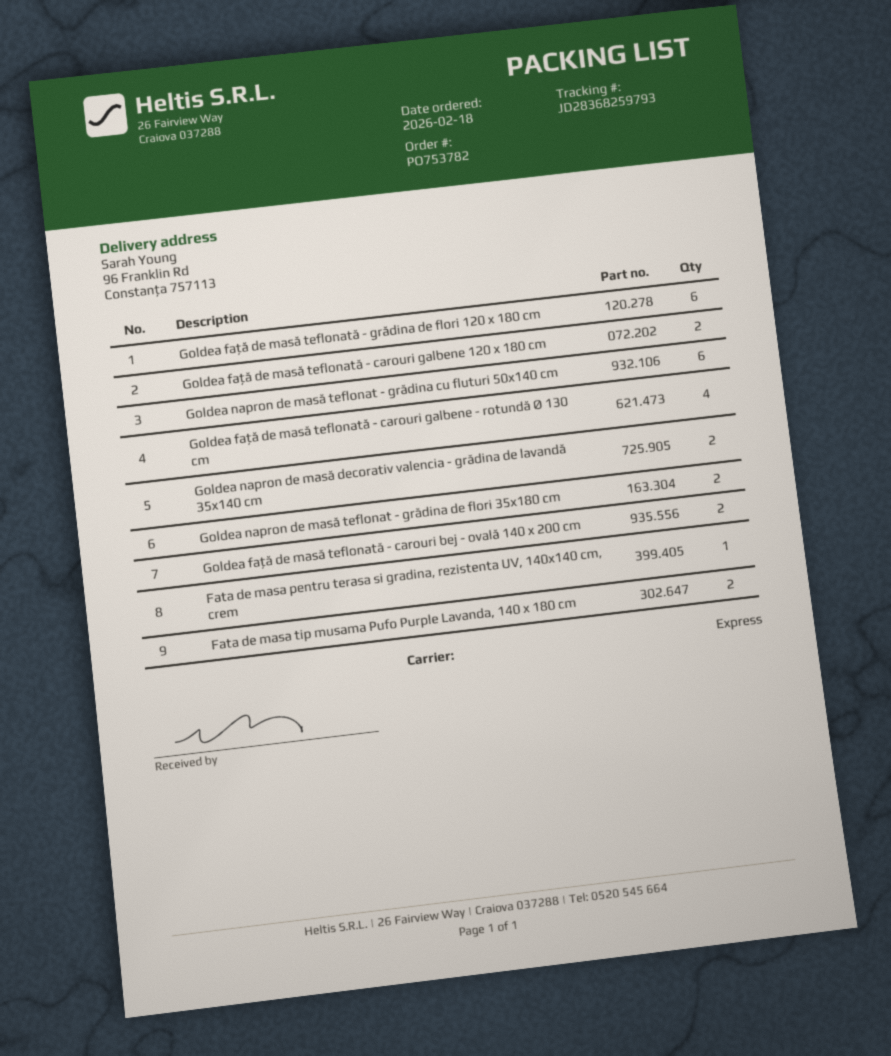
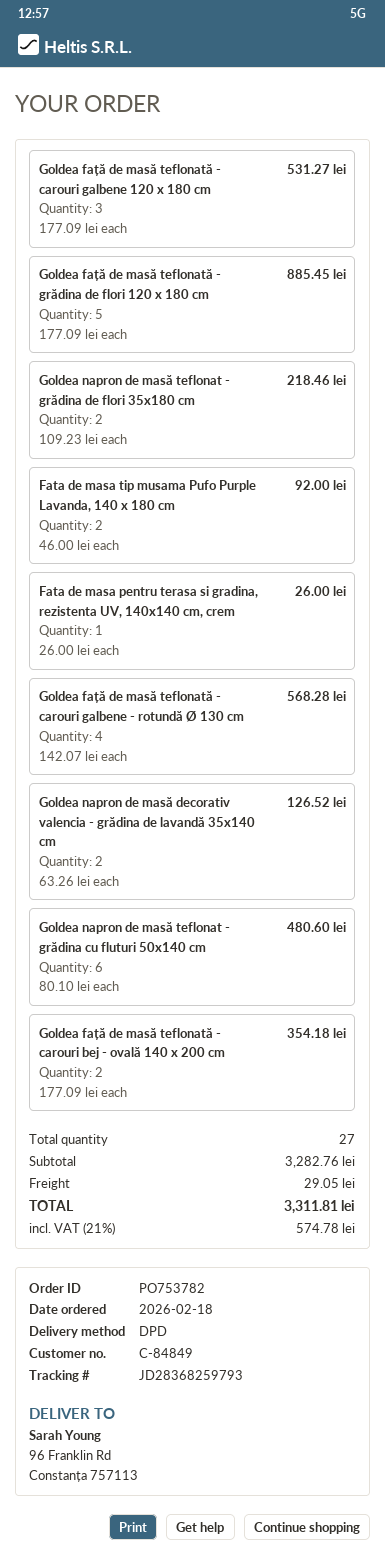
shipping method: express -> DPD
Goldea față de masă teflonată - grădina de flori 120 x 180 cm: 6 -> 5
Goldea față de masă teflonată - carouri galbene 120 x 180 cm: 2 -> 3

